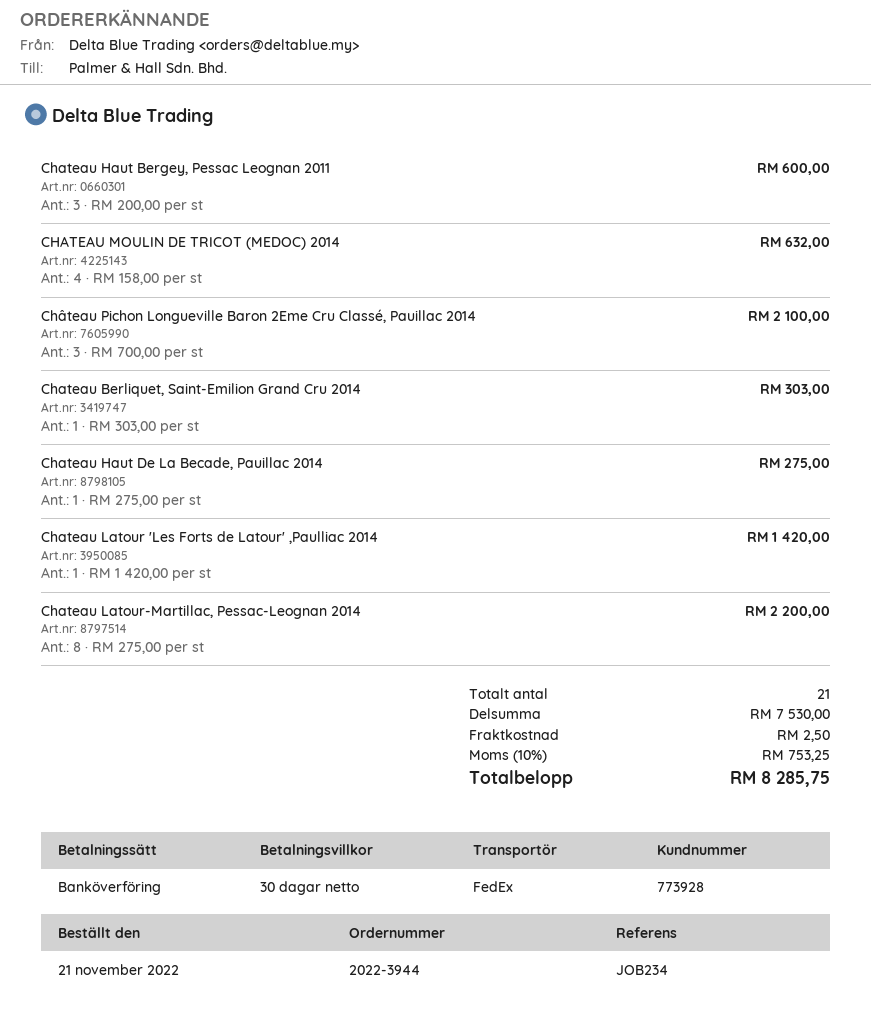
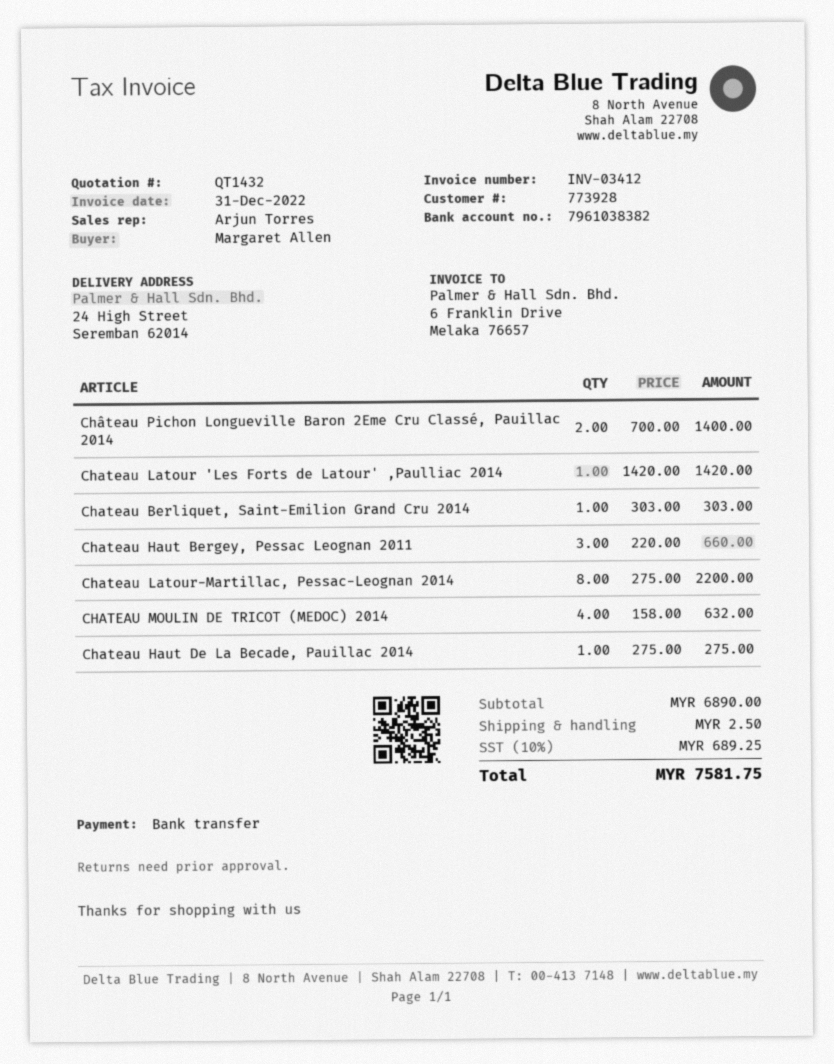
Chateau Haut Bergey, Pessac Leognan 2011: 3 x 200.00 = 600.00 -> 3 x 220.00 = 660.00
Château Pichon Longueville Baron 2Eme Cru Classé, Pauillac 2014: 3 x 700.00 = 2100.00 -> 2 x 700.00 = 1400.00
subtotal: 7530.00 -> 6890.00
tax: 10% = 753.25 -> 10% = 689.25
total: 8285.75 -> 7581.75

